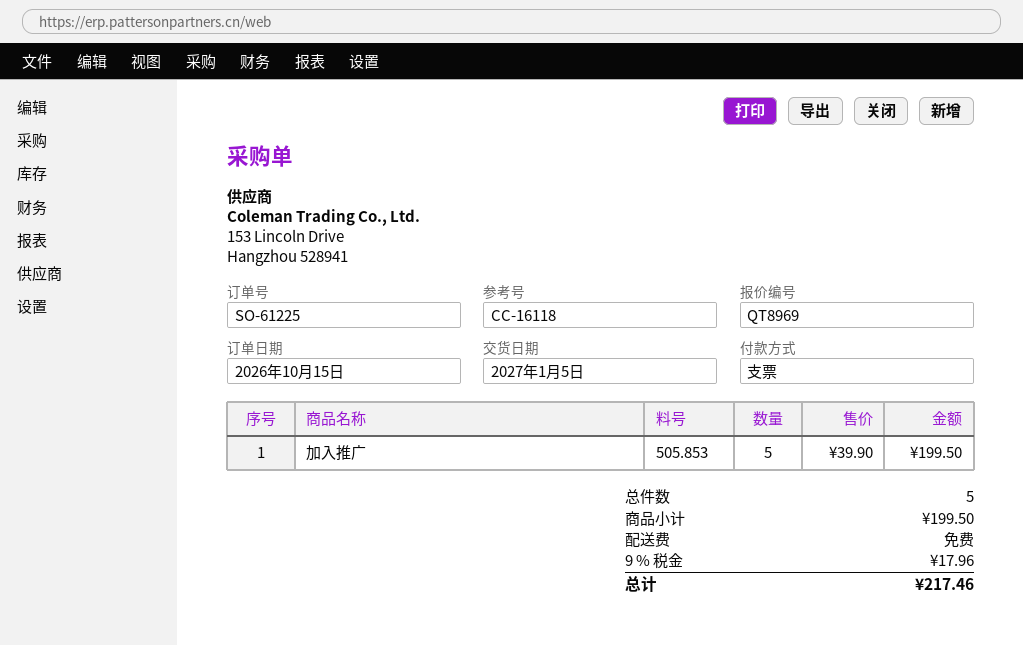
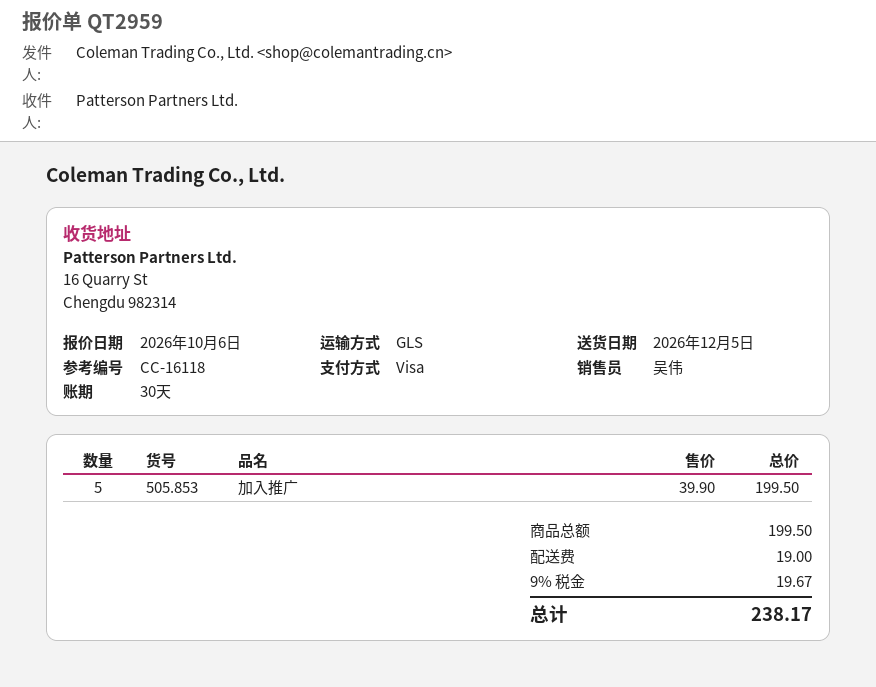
quote number: QT8969 -> QT2959
delivery date: 2027-01-05 -> 2026-12-05
payment method: cheque -> Visa
shipping: 0.00 -> 19.00
tax: 9% = 17.96 -> 9% = 19.67
total: 217.46 -> 238.17

